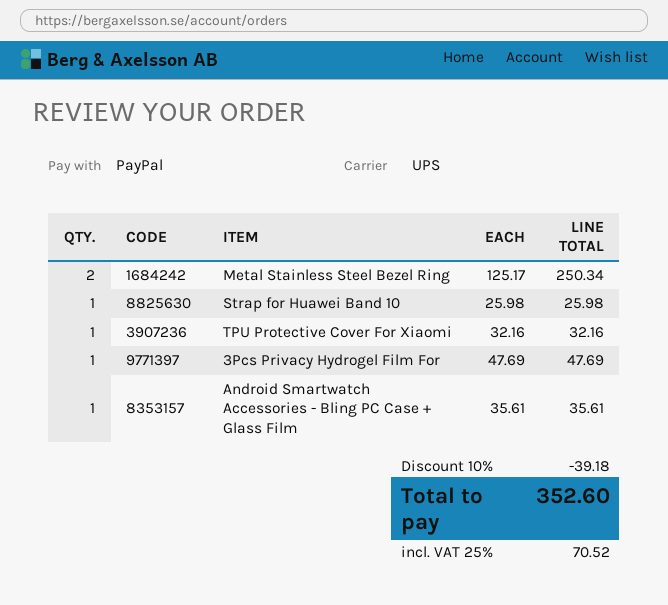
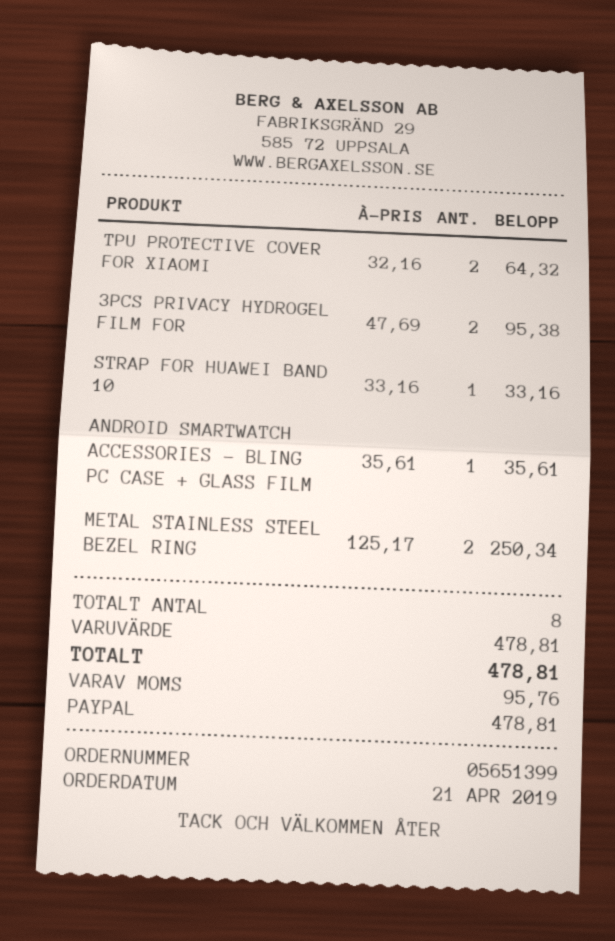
Strap for Huawei Band 10: 1 x 25.98 = 25.98 -> 1 x 33.16 = 33.16
TPU Protective Cover For Xiaomi: 1 x 32.16 = 32.16 -> 2 x 32.16 = 64.32
3Pcs Privacy Hydrogel Film For: 1 x 47.69 = 47.69 -> 2 x 47.69 = 95.38
discount: 10% = 39.18 -> none
tax: 70.52 -> 95.76
total: 352.60 -> 478.81

